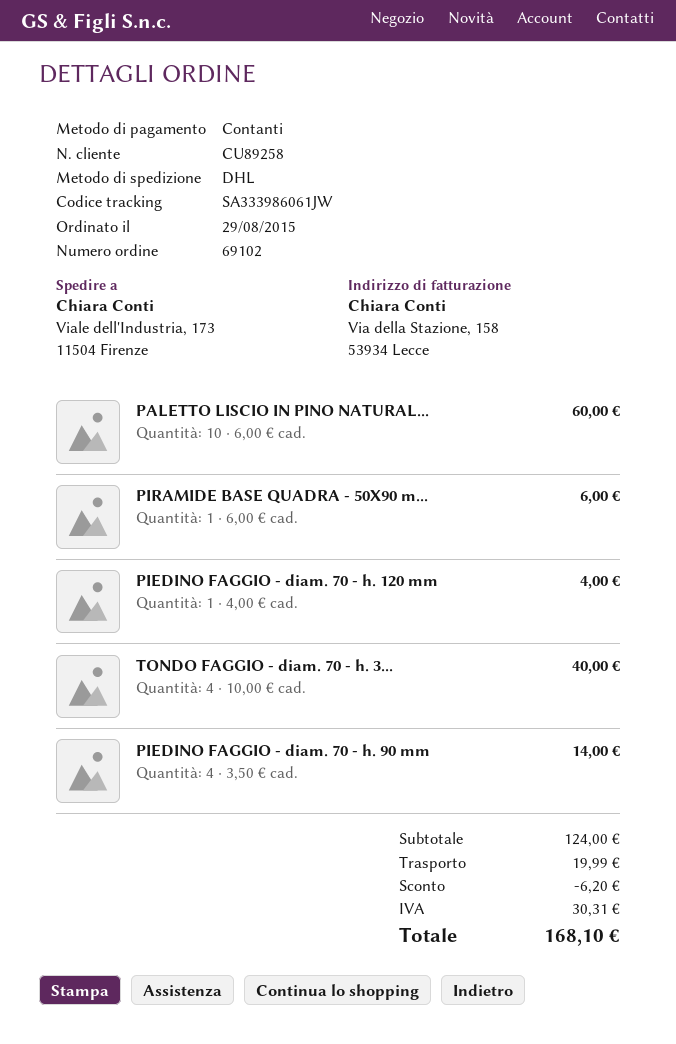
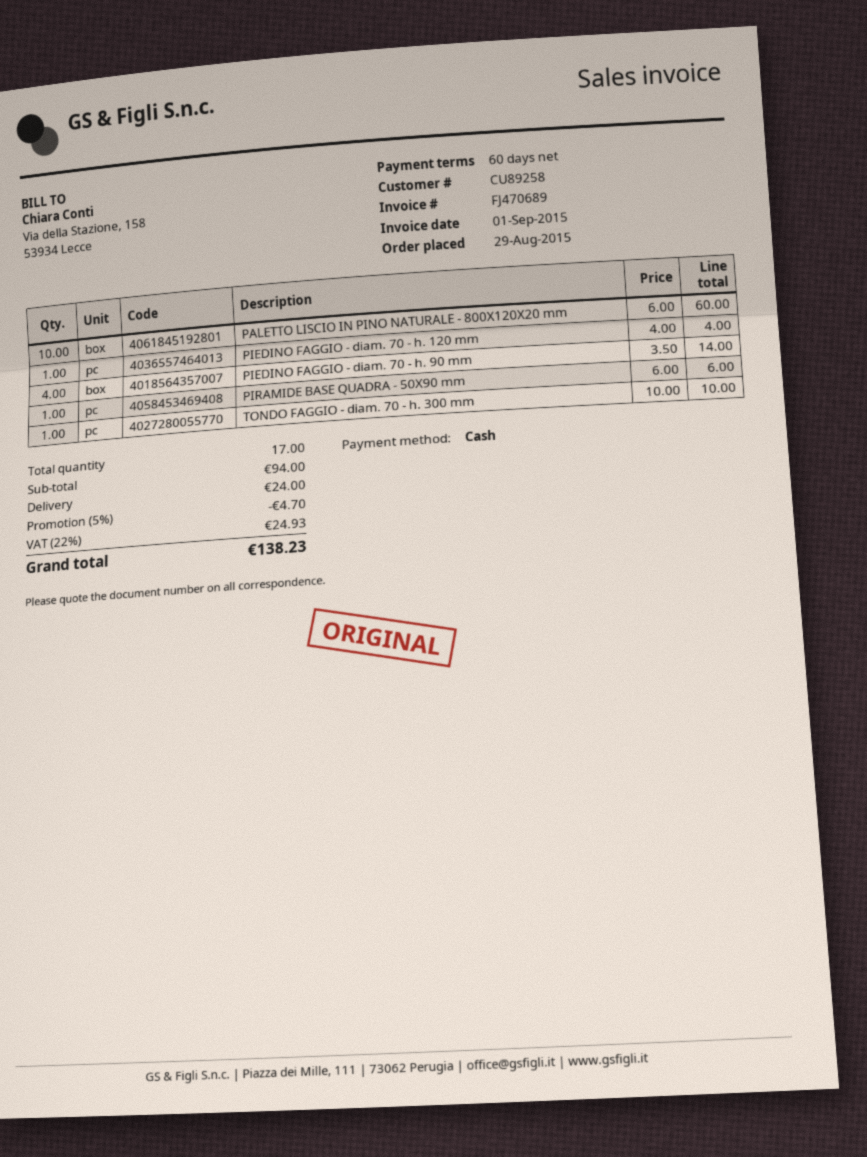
TONDO FAGGIO - diam. 70 - h. 3...: 4 x 10.00 = 40.00 -> 1 x 10.00 = 10.00
subtotal: 124.00 -> 94.00
discount: 6.20 -> 4.70
shipping: 19.99 -> 24.00
tax: 30.31 -> 24.93
total: 168.10 -> 138.23

